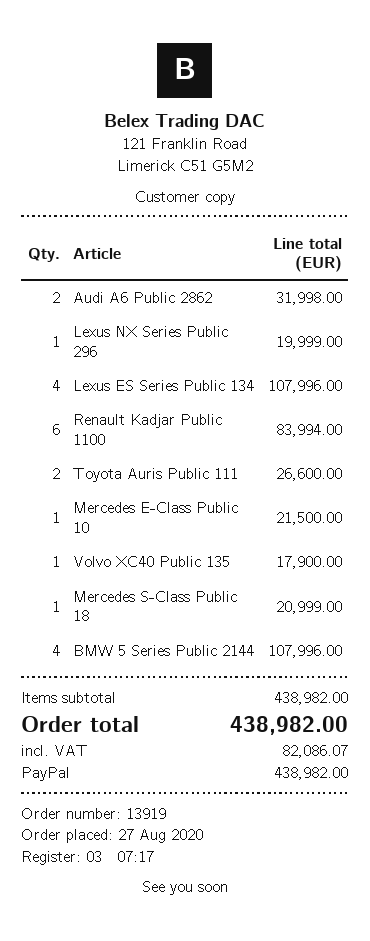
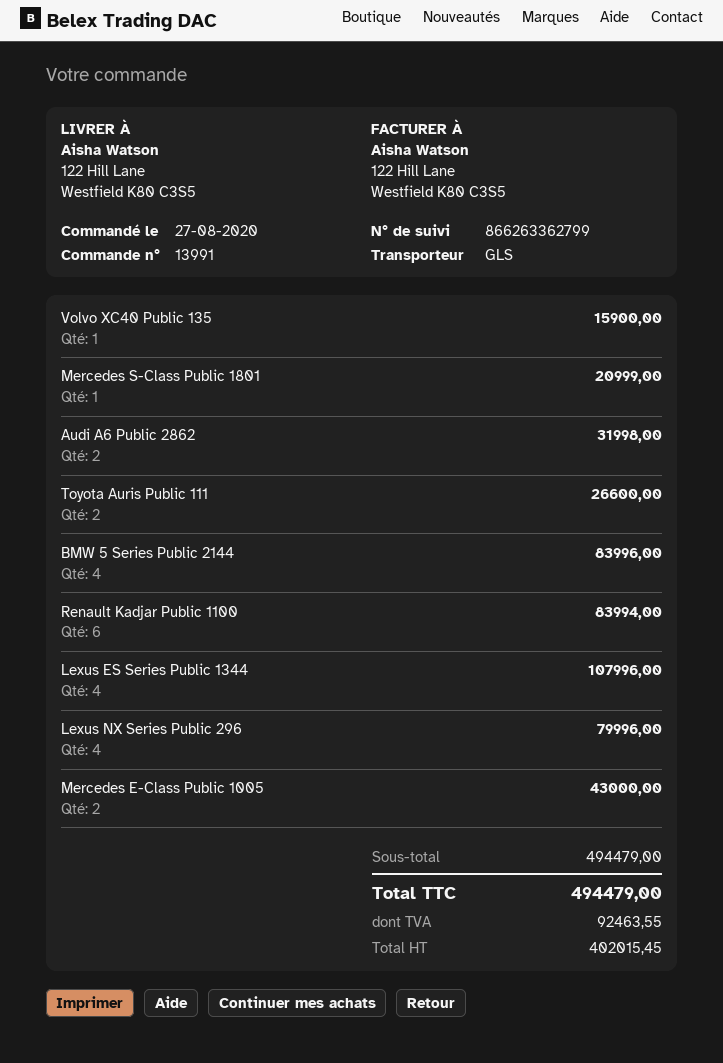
order number: 13919 -> 13991
Lexus NX Series Public 296: 1 for 19999.00 -> 4 for 79996.00
Mercedes E-Class Public 10: 1 for 21500.00 -> 2 for 43000.00
Volvo XC40 Public 135: 1 for 17900.00 -> 1 for 15900.00
BMW 5 Series Public 2144: 4 for 107996.00 -> 4 for 83996.00
subtotal: 438982.00 -> 494479.00
tax: 82086.07 -> 92463.55
total: 438982.00 -> 494479.00

